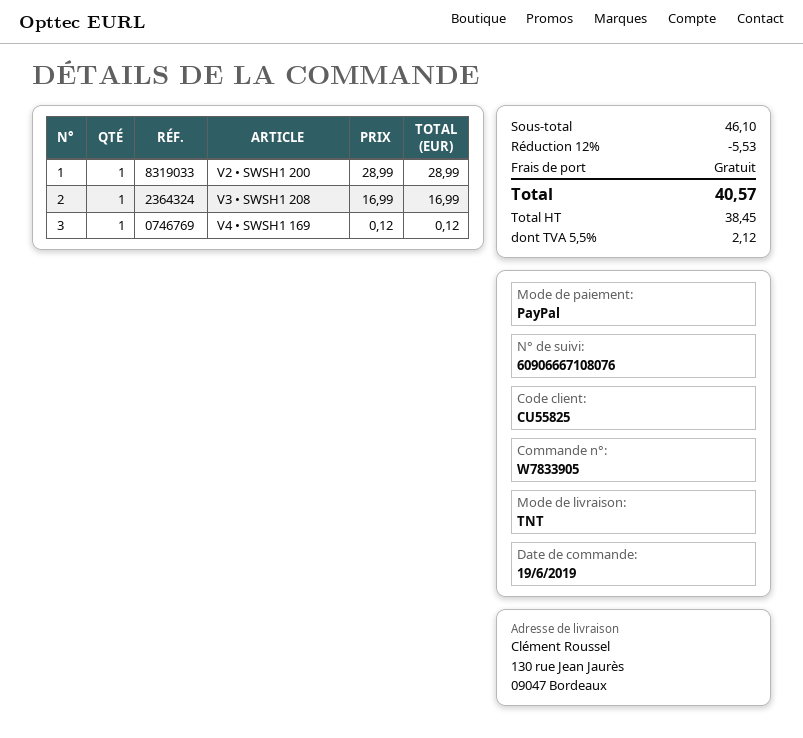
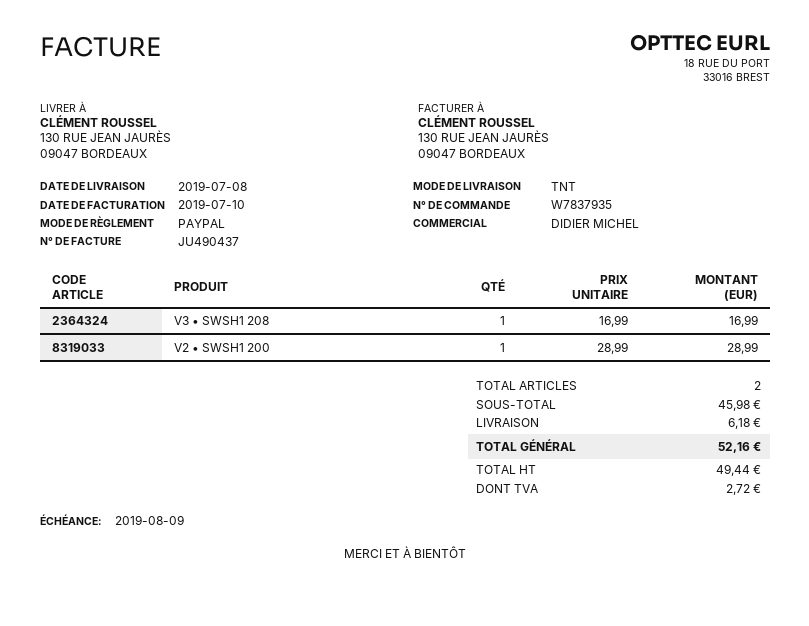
order number: W7833905 -> W7837935
V4 • SWSH1 169: 1 x 0.12 = 0.12 -> none
subtotal: 46.10 -> 45.98
discount: 12% = 5.53 -> none
shipping: 0.00 -> 6.18
net: 38.45 -> 49.44
tax: 2.12 -> 2.72
total: 40.57 -> 52.16

